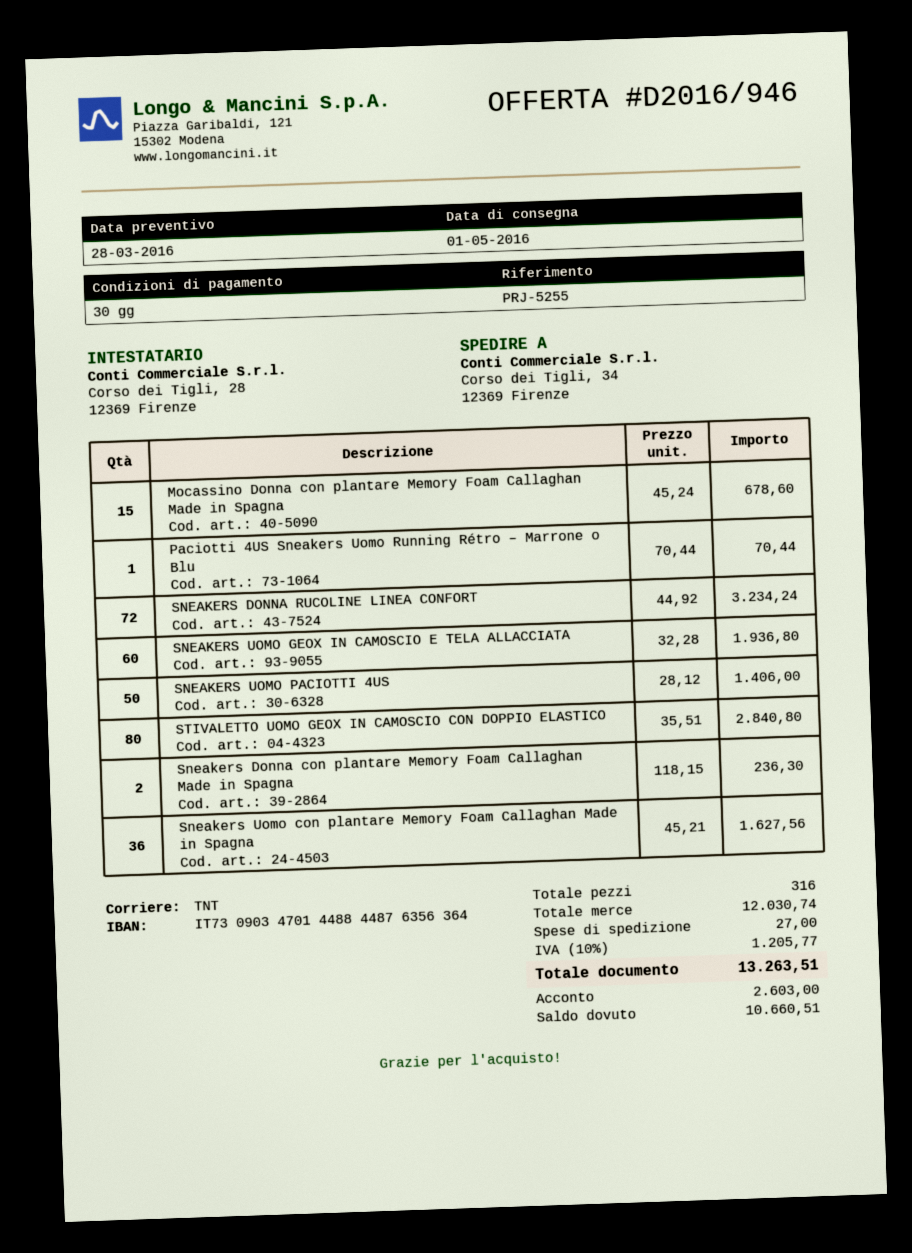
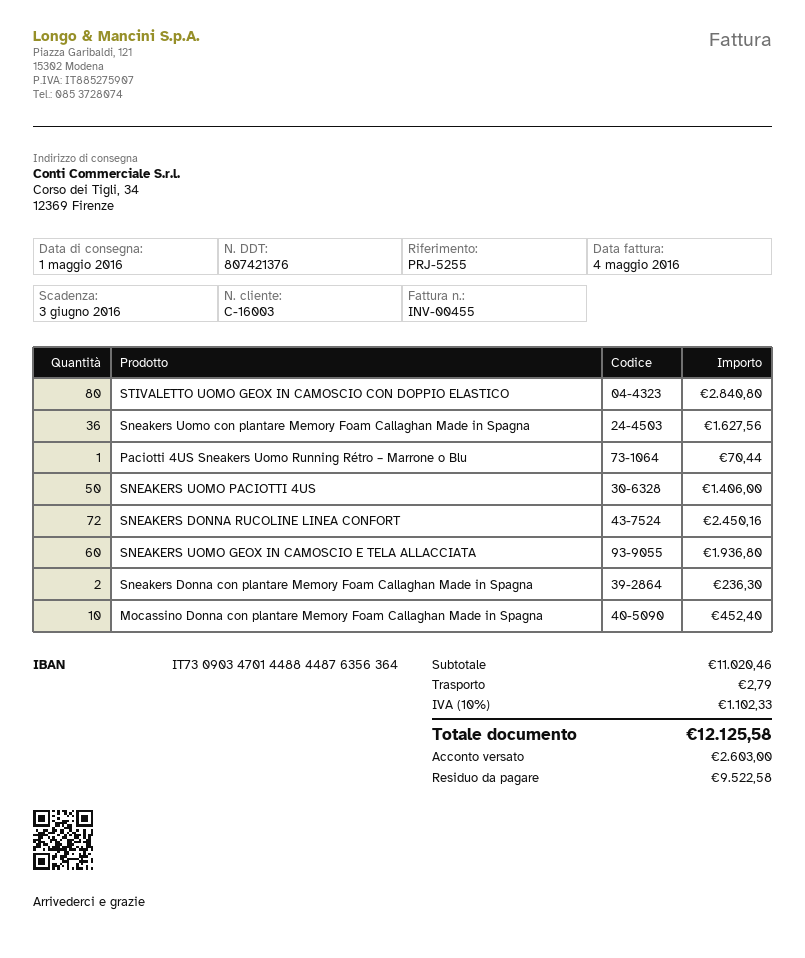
Mocassino Donna con plantare Memory Foam Callaghan Made in Spagna: 15 for 678.60 -> 10 for 452.40
SNEAKERS DONNA RUCOLINE LINEA CONFORT: 72 for 3234.24 -> 72 for 2450.16
subtotal: 12030.74 -> 11020.46
shipping: 27.00 -> 2.79
tax: 10% = 1205.77 -> 10% = 1102.33
total: 13263.51 -> 12125.58
balance: 10660.51 -> 9522.58

